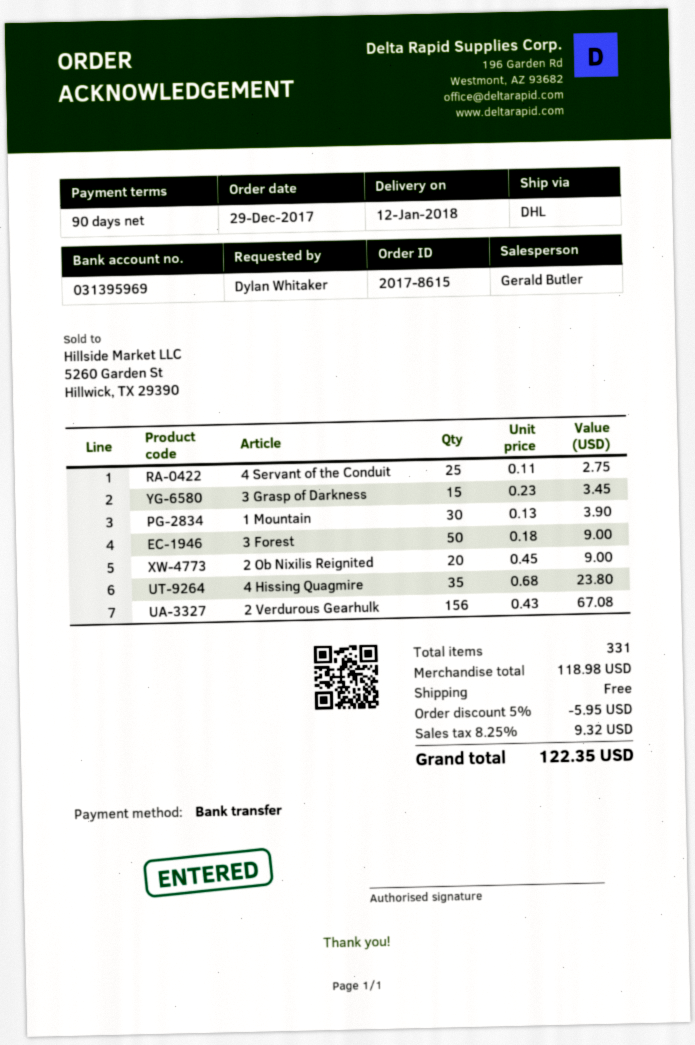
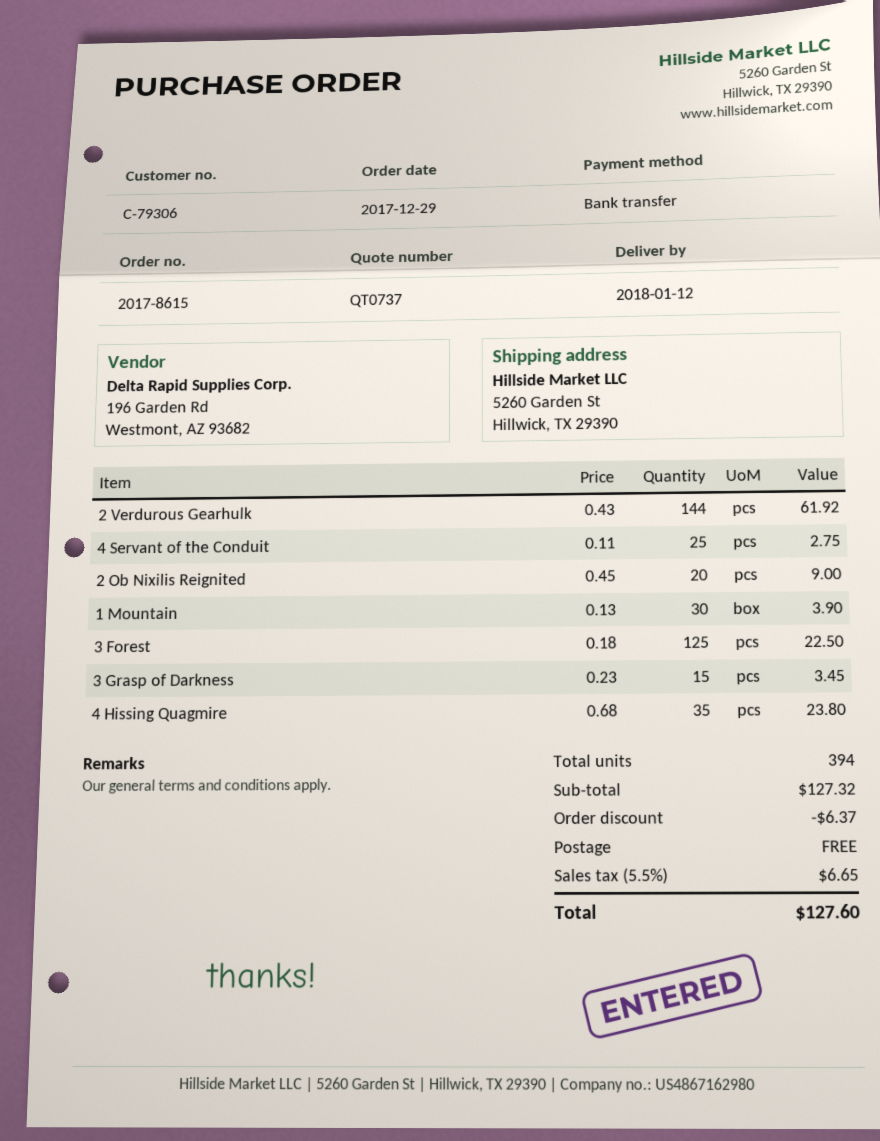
3 Forest: 50 x 0.18 = 9.00 -> 125 x 0.18 = 22.50
2 Verdurous Gearhulk: 156 x 0.43 = 67.08 -> 144 x 0.43 = 61.92
total quantity: 331 -> 394
subtotal: 118.98 -> 127.32
discount: 5.95 -> 6.37
tax: 8.25% = 9.32 -> 5.5% = 6.65
total: 122.35 -> 127.60

